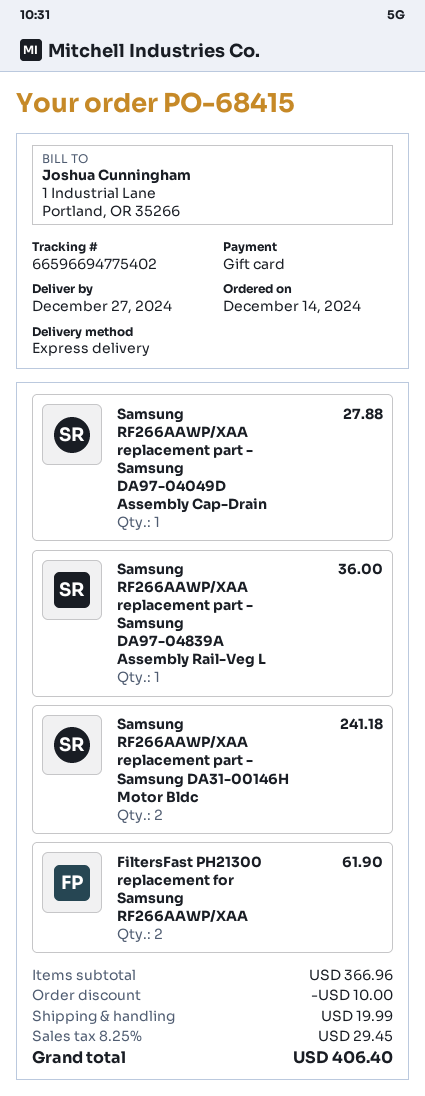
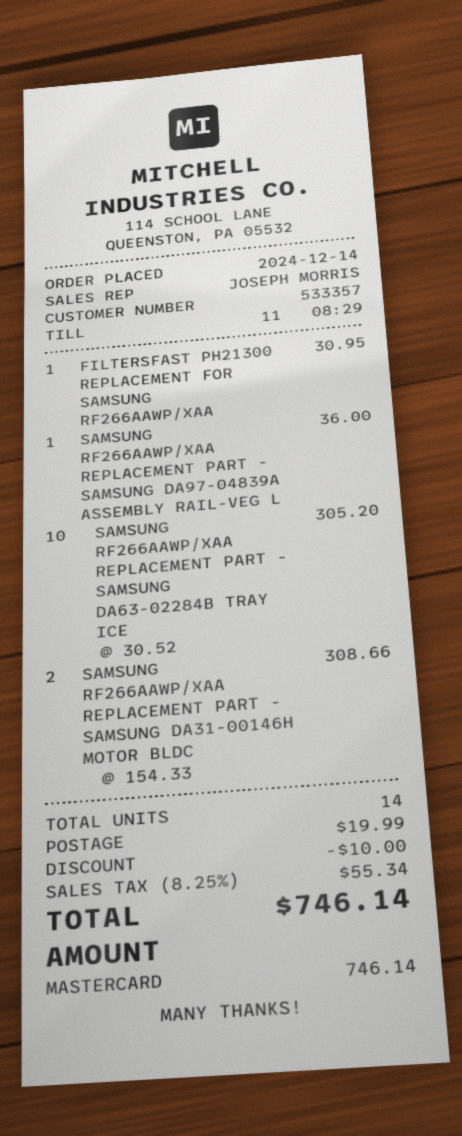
payment method: gift card -> Mastercard
Samsung RF266AAWP/XAA replacement part - Samsung DA97-04049D Assembly Cap-Drain: 1 for 27.88 -> none
Samsung RF266AAWP/XAA replacement part - Samsung DA31-00146H Motor Bldc: 2 for 241.18 -> 2 for 308.66
FiltersFast PH21300 replacement for Samsung RF266AAWP/XAA: 2 for 61.90 -> 1 for 30.95
SAMSUNG RF266AAWP/XAA REPLACEMENT PART - SAMSUNG DA63-02284B TRAY ICE: none -> 10 for 305.20
tax: 8.25% = 29.45 -> 8.25% = 55.34
total: 406.40 -> 746.14

